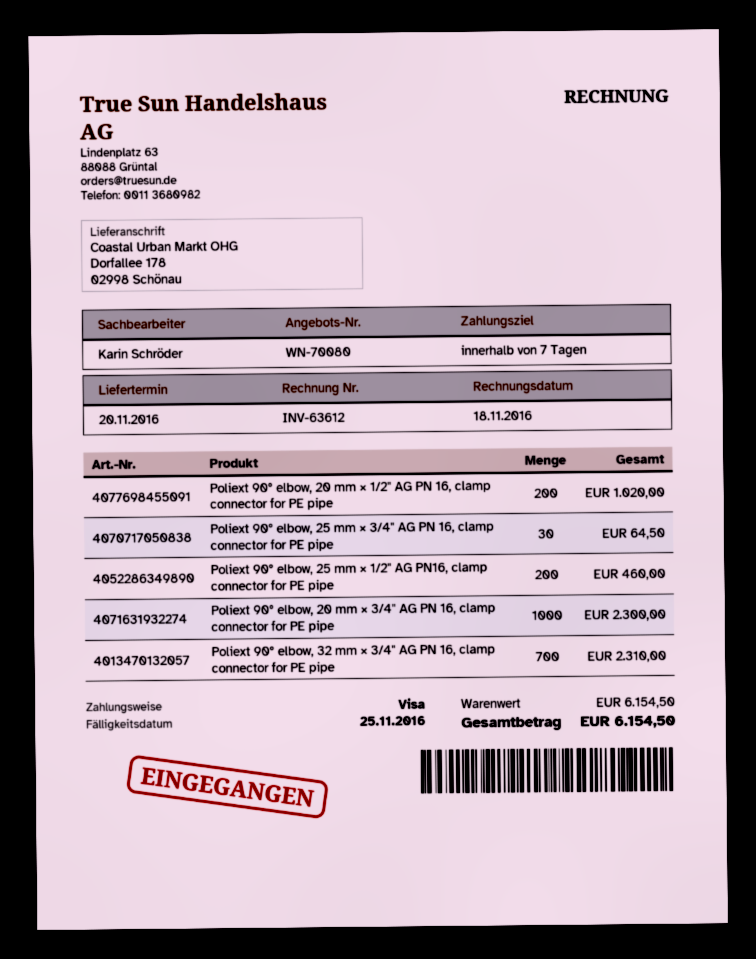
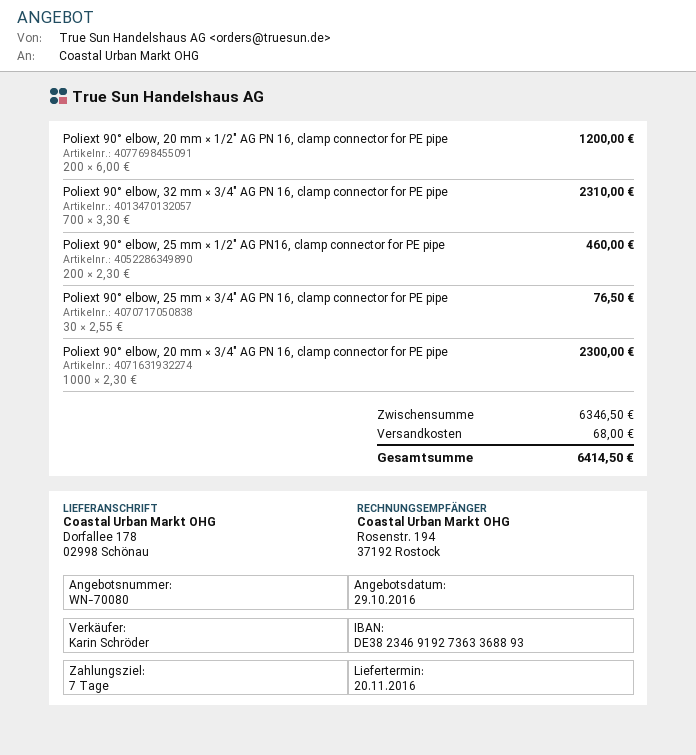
Poliext 90° elbow, 20 mm × 1/2" AG PN 16, clamp connector for PE pipe: 200 for 1020.00 -> 200 for 1200.00
Poliext 90° elbow, 25 mm × 3/4" AG PN 16, clamp connector for PE pipe: 30 for 64.50 -> 30 for 76.50
subtotal: 6154.50 -> 6346.50
shipping: none -> 68.00
total: 6154.50 -> 6414.50

